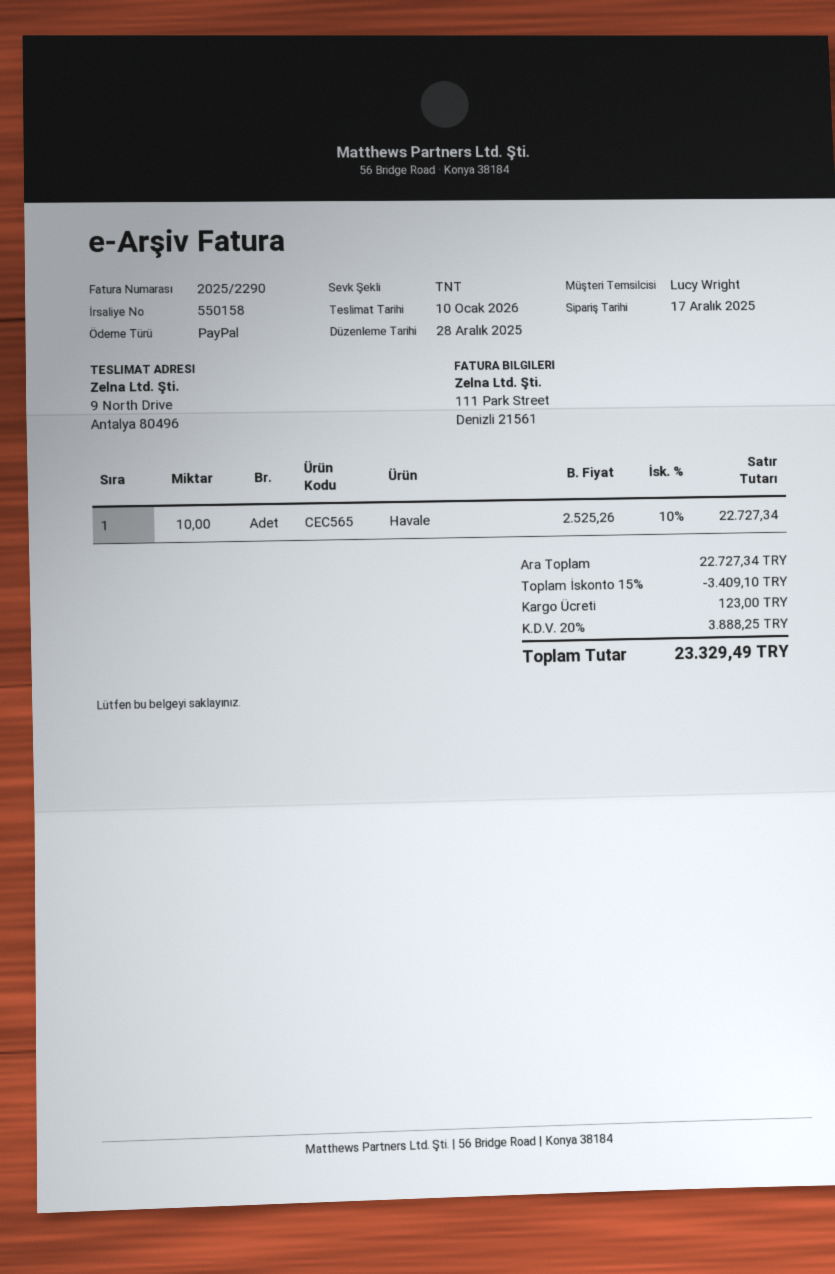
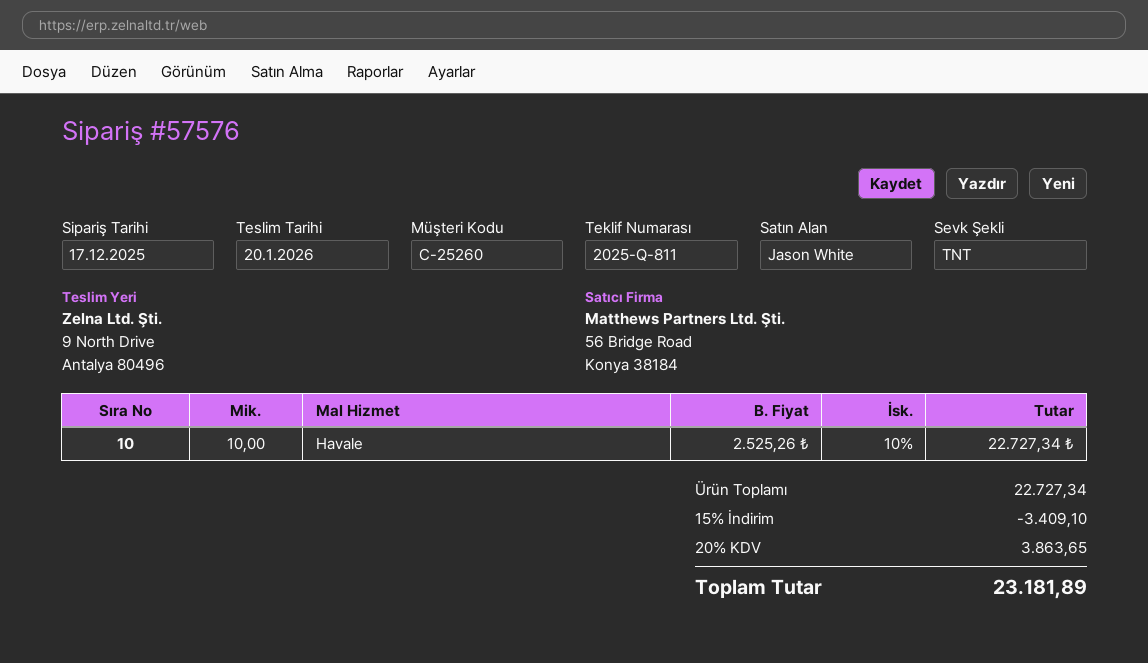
delivery date: 2026-01-10 -> 2026-01-20
shipping: 123.00 -> none
tax: 20% = 3888.25 -> 20% = 3863.65
total: 23329.49 -> 23181.89

